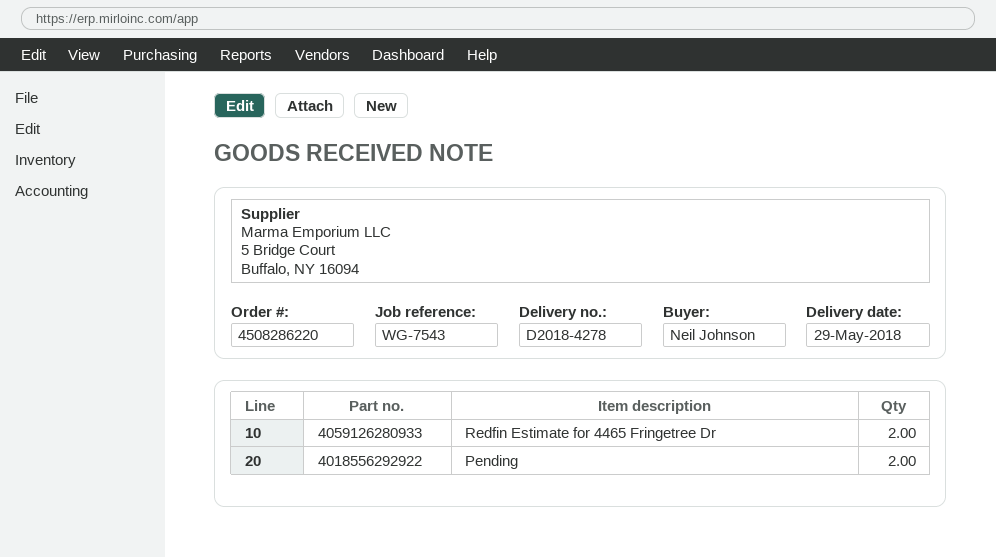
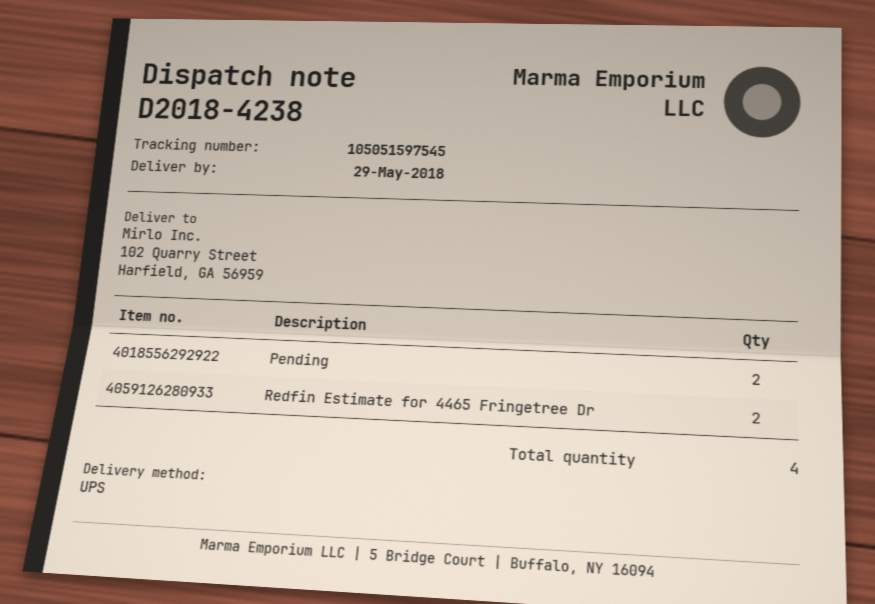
delivery note number: D2018-4278 -> D2018-4238

